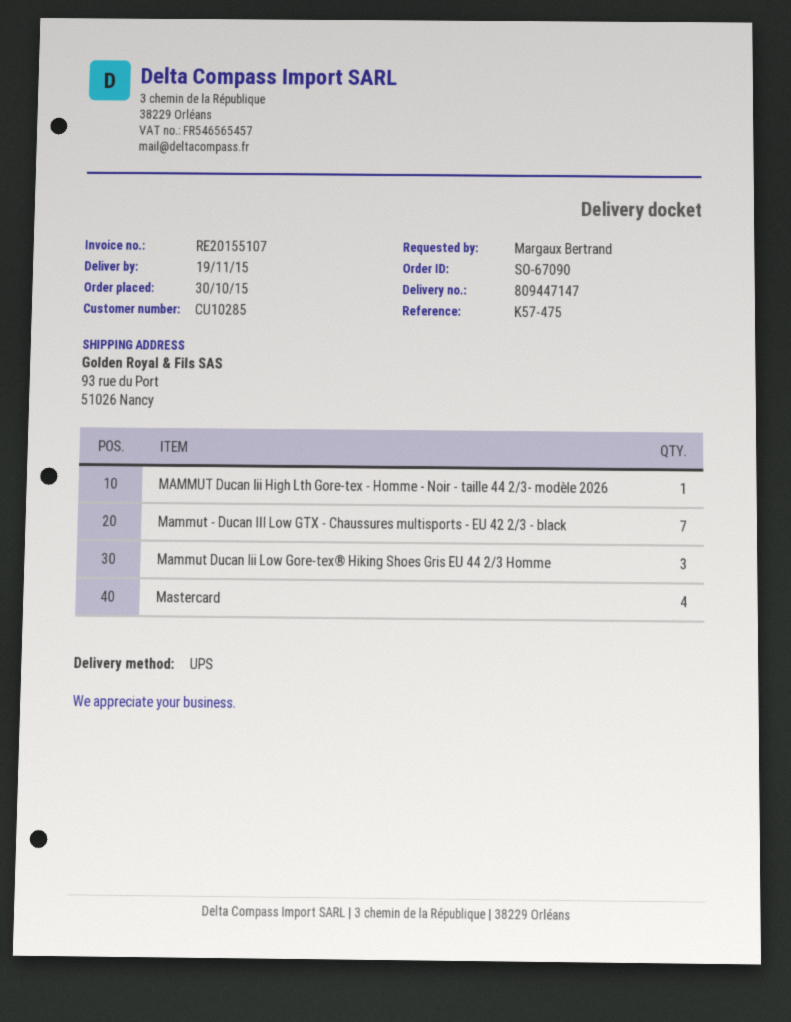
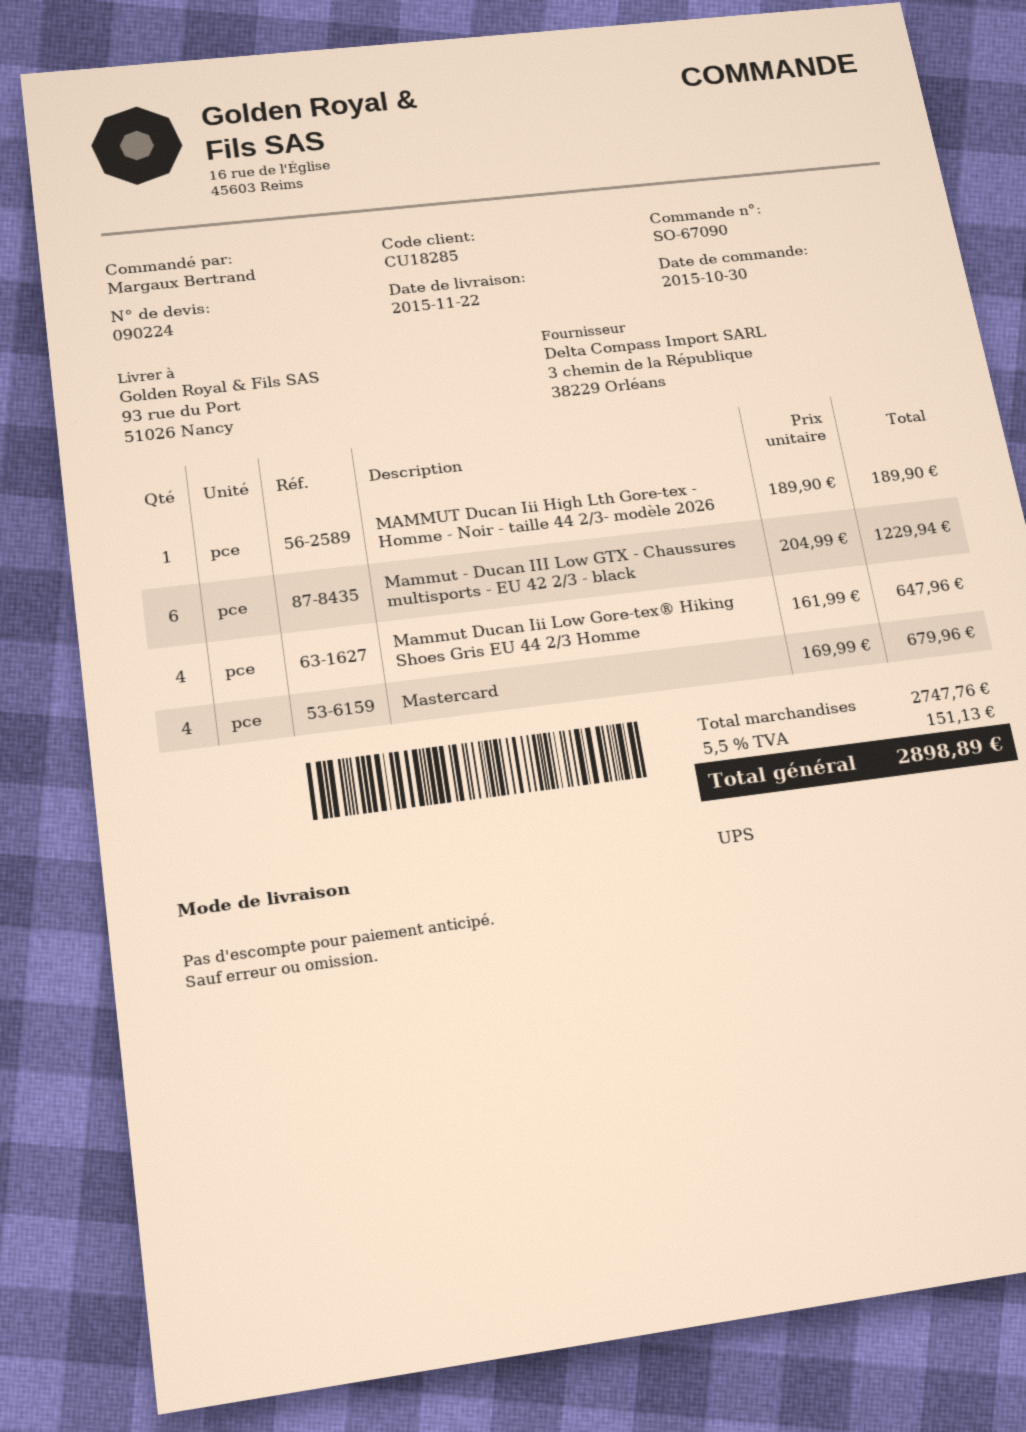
delivery date: 2015-11-19 -> 2015-11-22
customer number: CU10285 -> CU18285
Mammut - Ducan III Low GTX - Chaussures multisports - EU 42 2/3 - black: 7 -> 6
Mammut Ducan Iii Low Gore-tex® Hiking Shoes Gris EU 44 2/3 Homme: 3 -> 4

